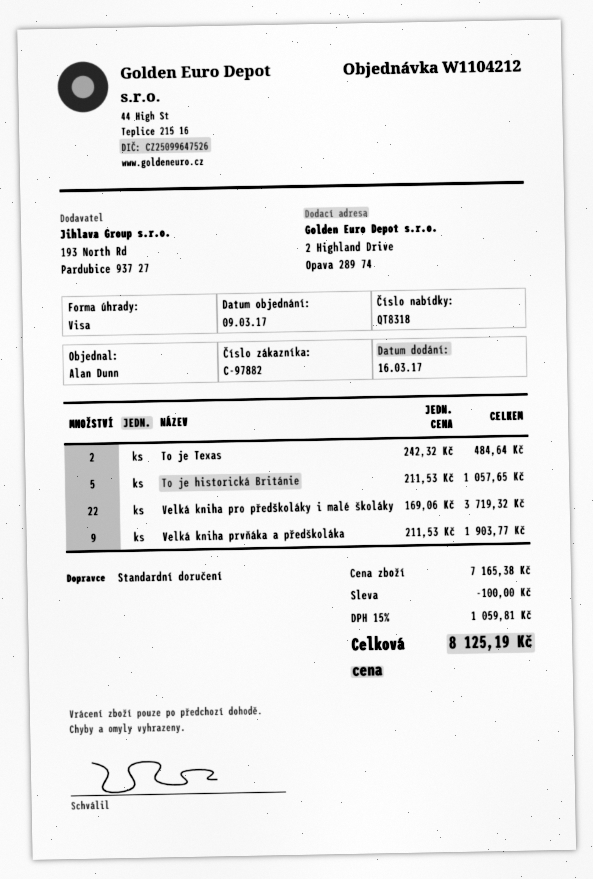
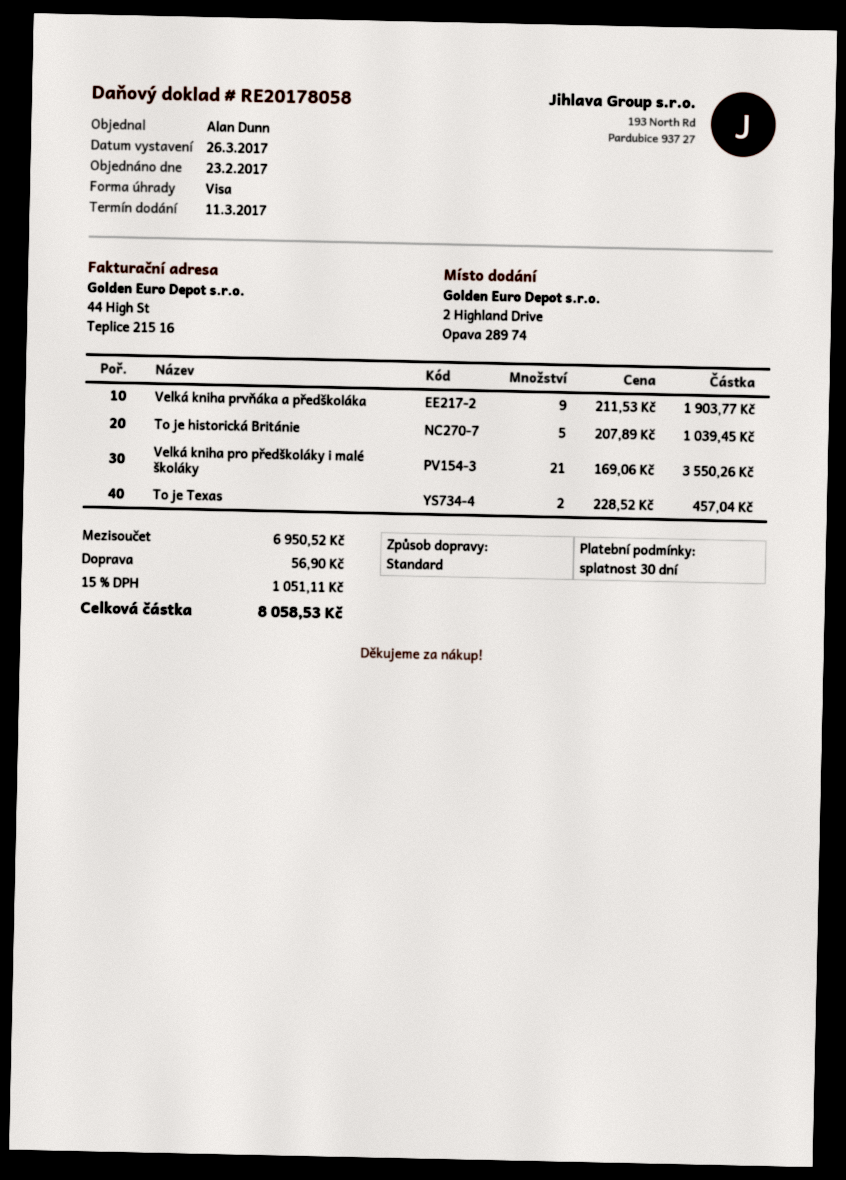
order date: 2017-03-09 -> 2017-02-23
delivery date: 2017-03-16 -> 2017-03-11
To je Texas: 2 x 242.32 = 484.64 -> 2 x 228.52 = 457.04
To je historická Británie: 5 x 211.53 = 1057.65 -> 5 x 207.89 = 1039.45
Velká kniha pro předškoláky i malé školáky: 22 x 169.06 = 3719.32 -> 21 x 169.06 = 3550.26
subtotal: 7165.38 -> 6950.52
discount: 100.00 -> none
shipping: none -> 56.90
tax: 15% = 1059.81 -> 15% = 1051.11
total: 8125.19 -> 8058.53

